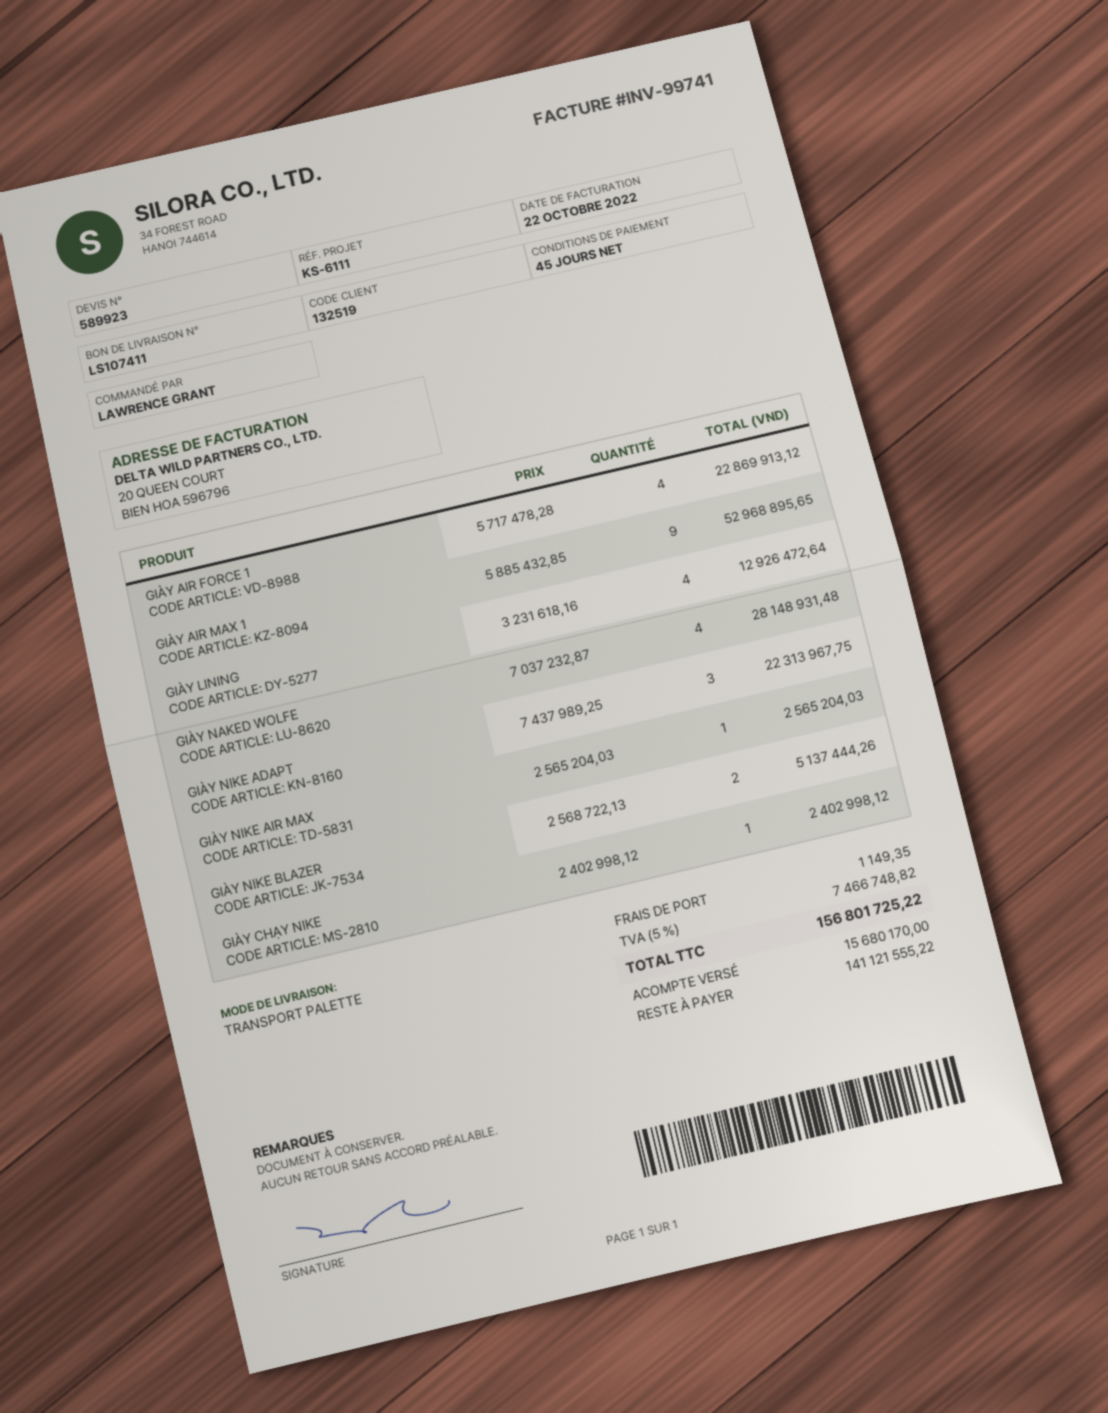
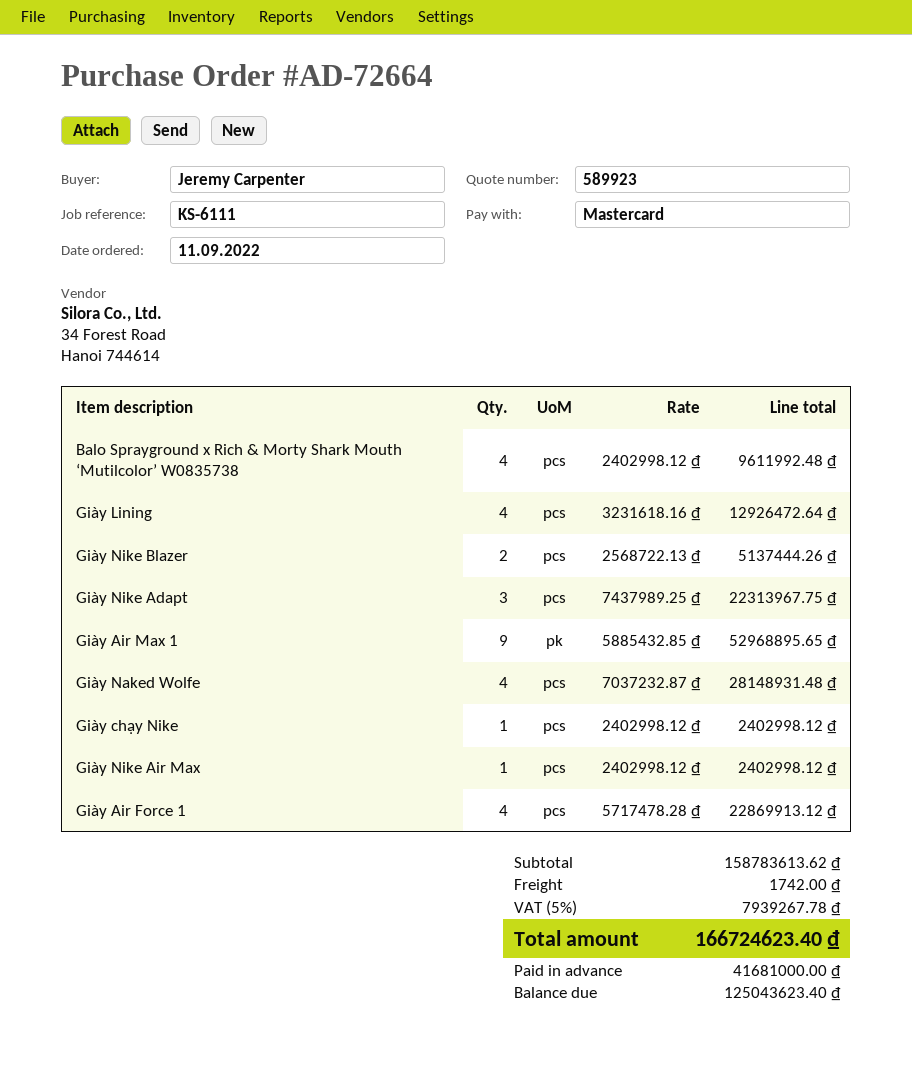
ordered by: LAWRENCE GRANT -> Jeremy Carpenter
GIÀY NIKE AIR MAX: 1 x 2565204.03 = 2565204.03 -> 1 x 2402998.12 = 2402998.12
Balo Sprayground x Rich & Morty Shark Mouth ‘Mutilcolor’ W0835738: none -> 4 x 2402998.12 = 9611992.48
shipping: 1149.35 -> 1742.00
tax: 5% = 7466748.82 -> 5% = 7939267.78
total: 156801725.22 -> 166724623.40
deposit: 15680170.00 -> 41681000.00
balance: 141121555.22 -> 125043623.40

